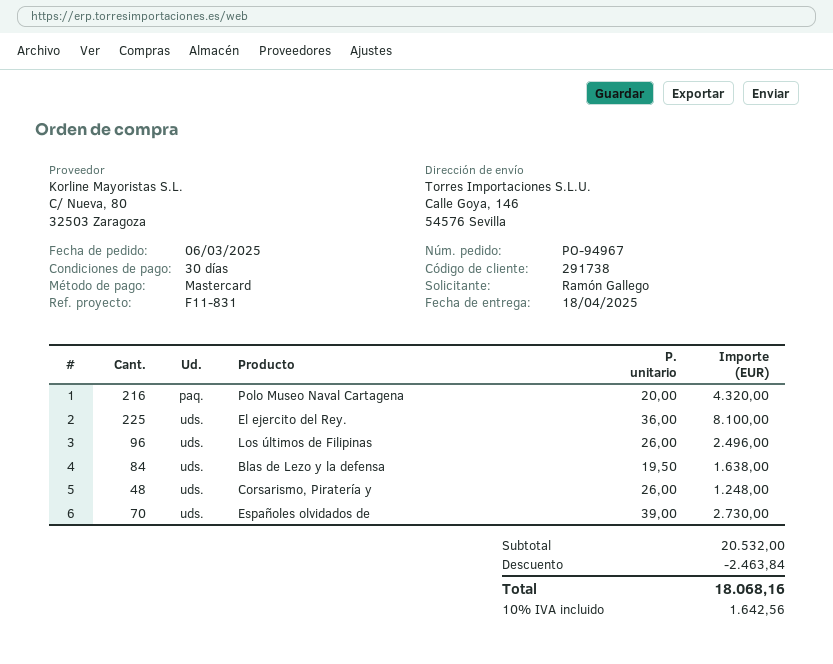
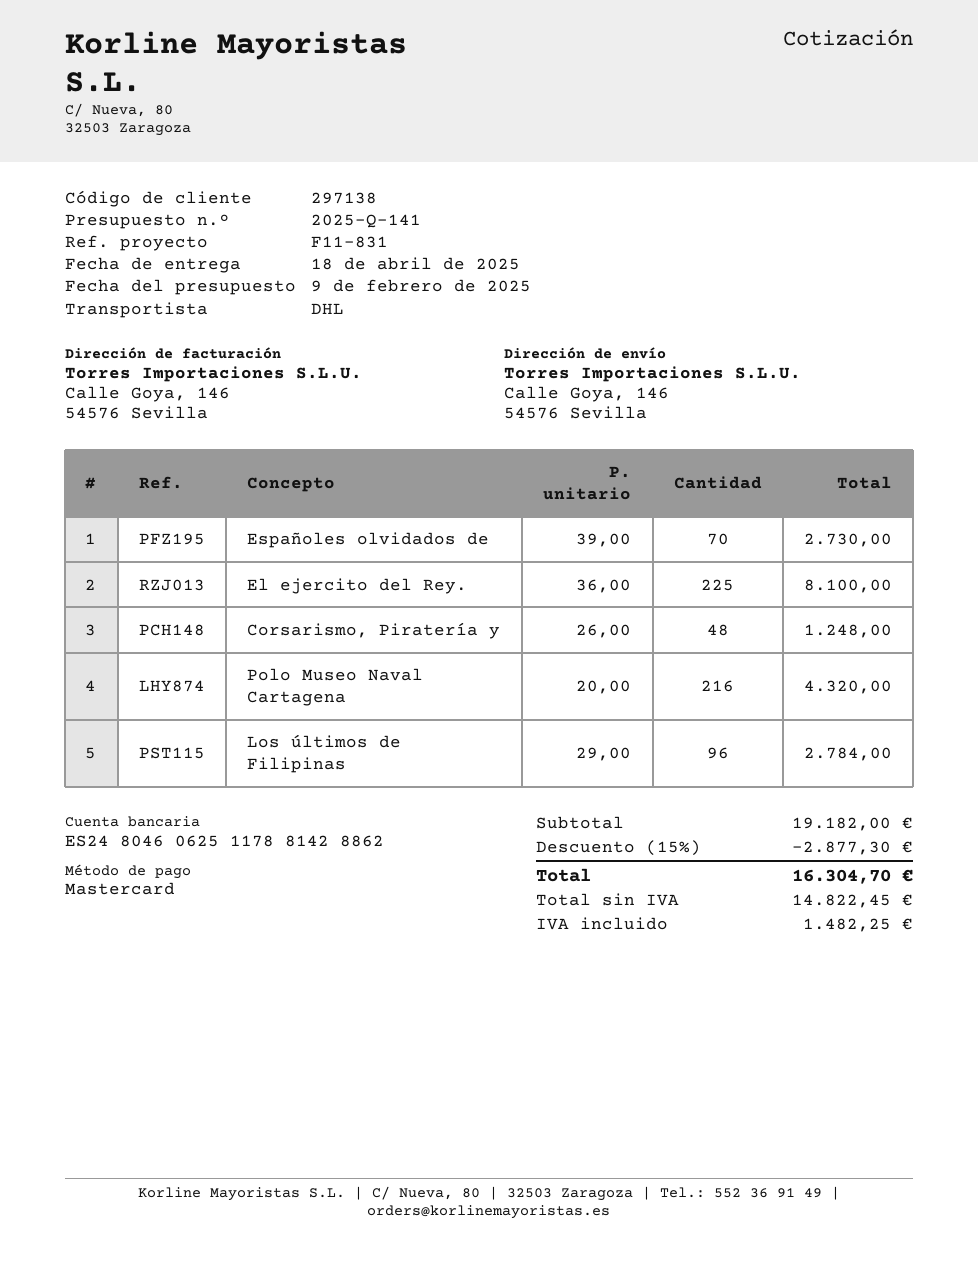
customer number: 291738 -> 297138
Los últimos de Filipinas: 96 x 26.00 = 2496.00 -> 96 x 29.00 = 2784.00
Blas de Lezo y la defensa: 84 x 19.50 = 1638.00 -> none
subtotal: 20532.00 -> 19182.00
discount: 2463.84 -> 2877.30
tax: 1642.56 -> 1482.25
total: 18068.16 -> 16304.70

